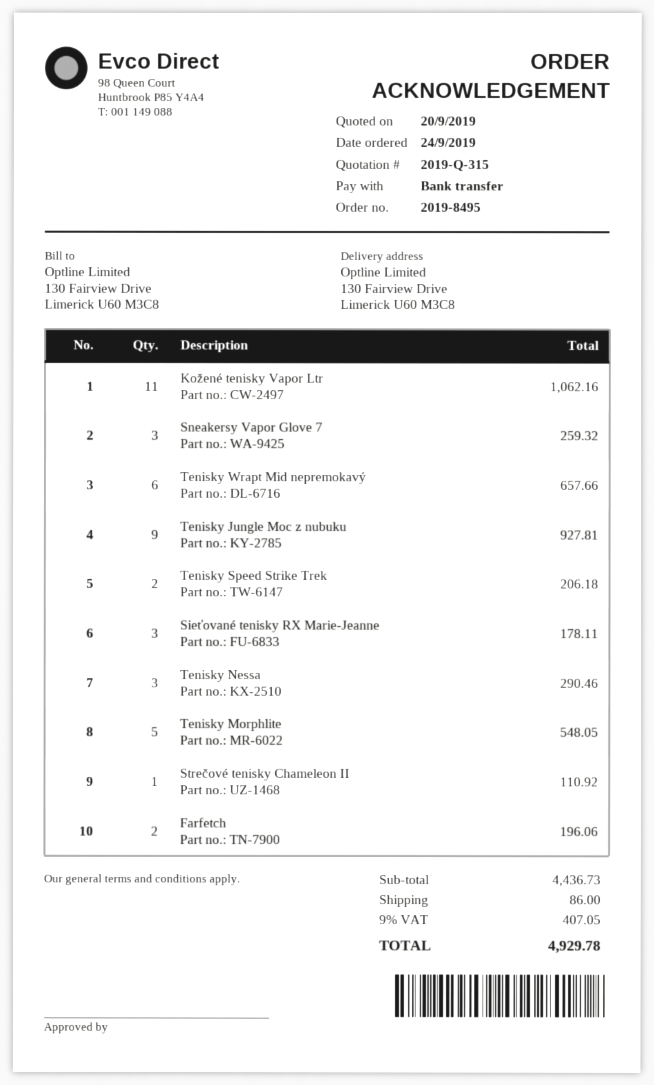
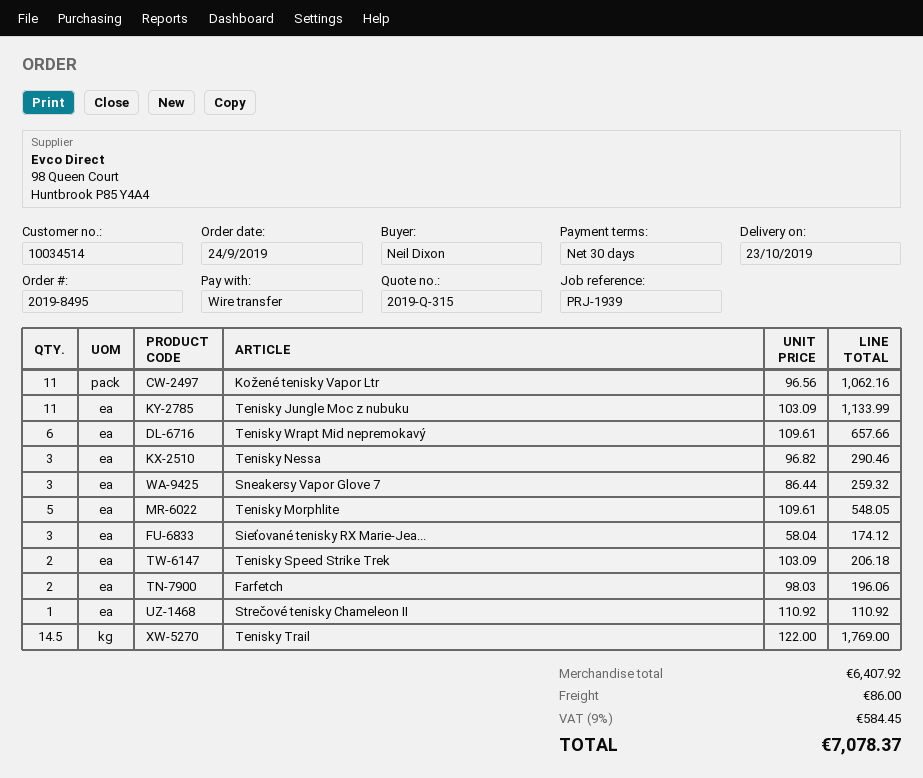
Tenisky Jungle Moc z nubuku: 9 for 927.81 -> 11 for 1133.99
Sieťované tenisky RX Marie-Jeanne: 3 for 178.11 -> 3 for 174.12
Tenisky Trail: none -> 14.5 for 1769.00
subtotal: 4436.73 -> 6407.92
tax: 9% = 407.05 -> 9% = 584.45
total: 4929.78 -> 7078.37

